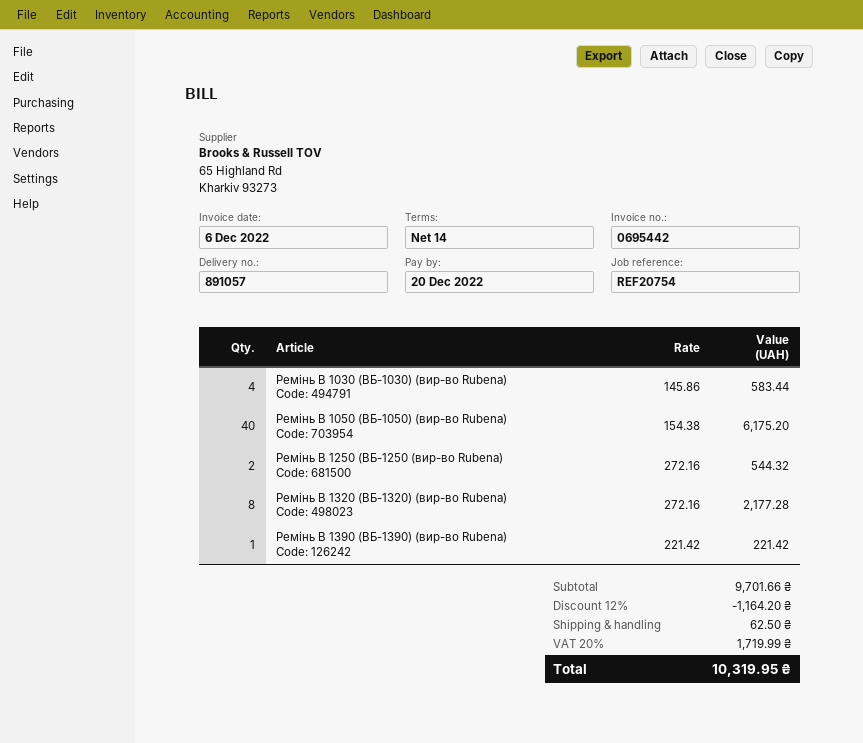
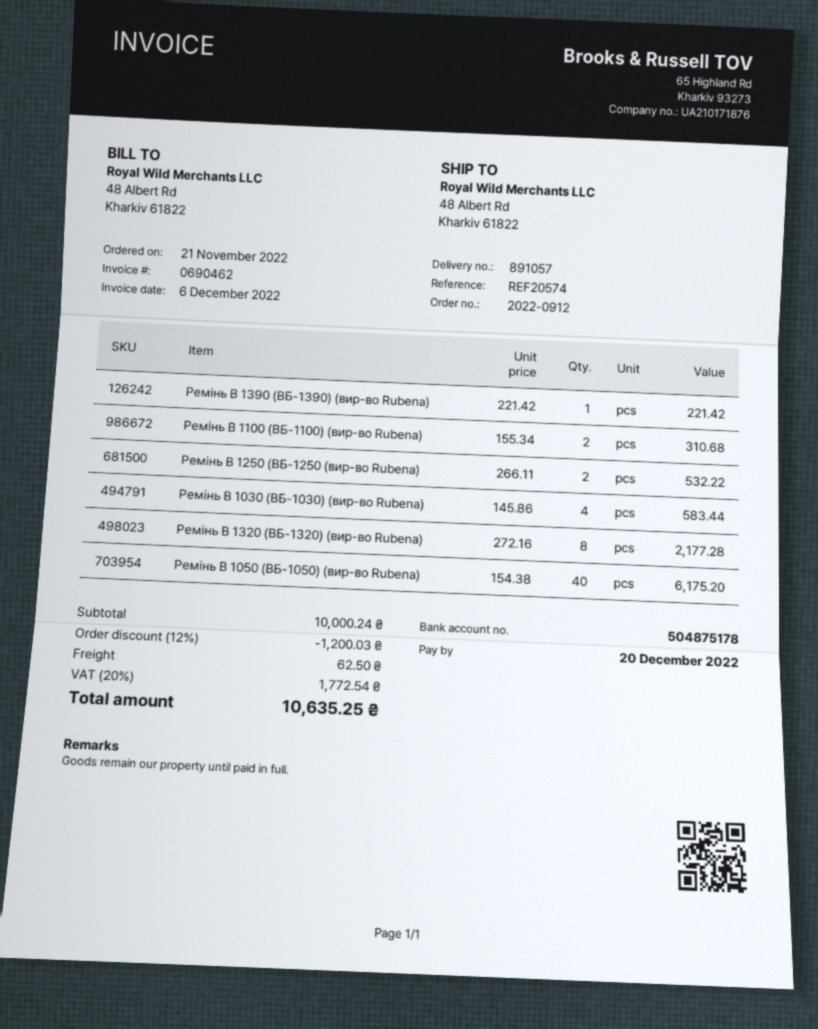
invoice number: 0695442 -> 0690462
reference: REF20754 -> REF20574
Ремінь B 1250 (ВБ-1250 (вир-во Rubena): 2 x 272.16 = 544.32 -> 2 x 266.11 = 532.22
Ремінь B 1100 (ВБ-1100) (вир-во Rubena): none -> 2 x 155.34 = 310.68
subtotal: 9701.66 -> 10000.24
discount: 12% = 1164.20 -> 12% = 1200.03
tax: 20% = 1719.99 -> 20% = 1772.54
total: 10319.95 -> 10635.25

